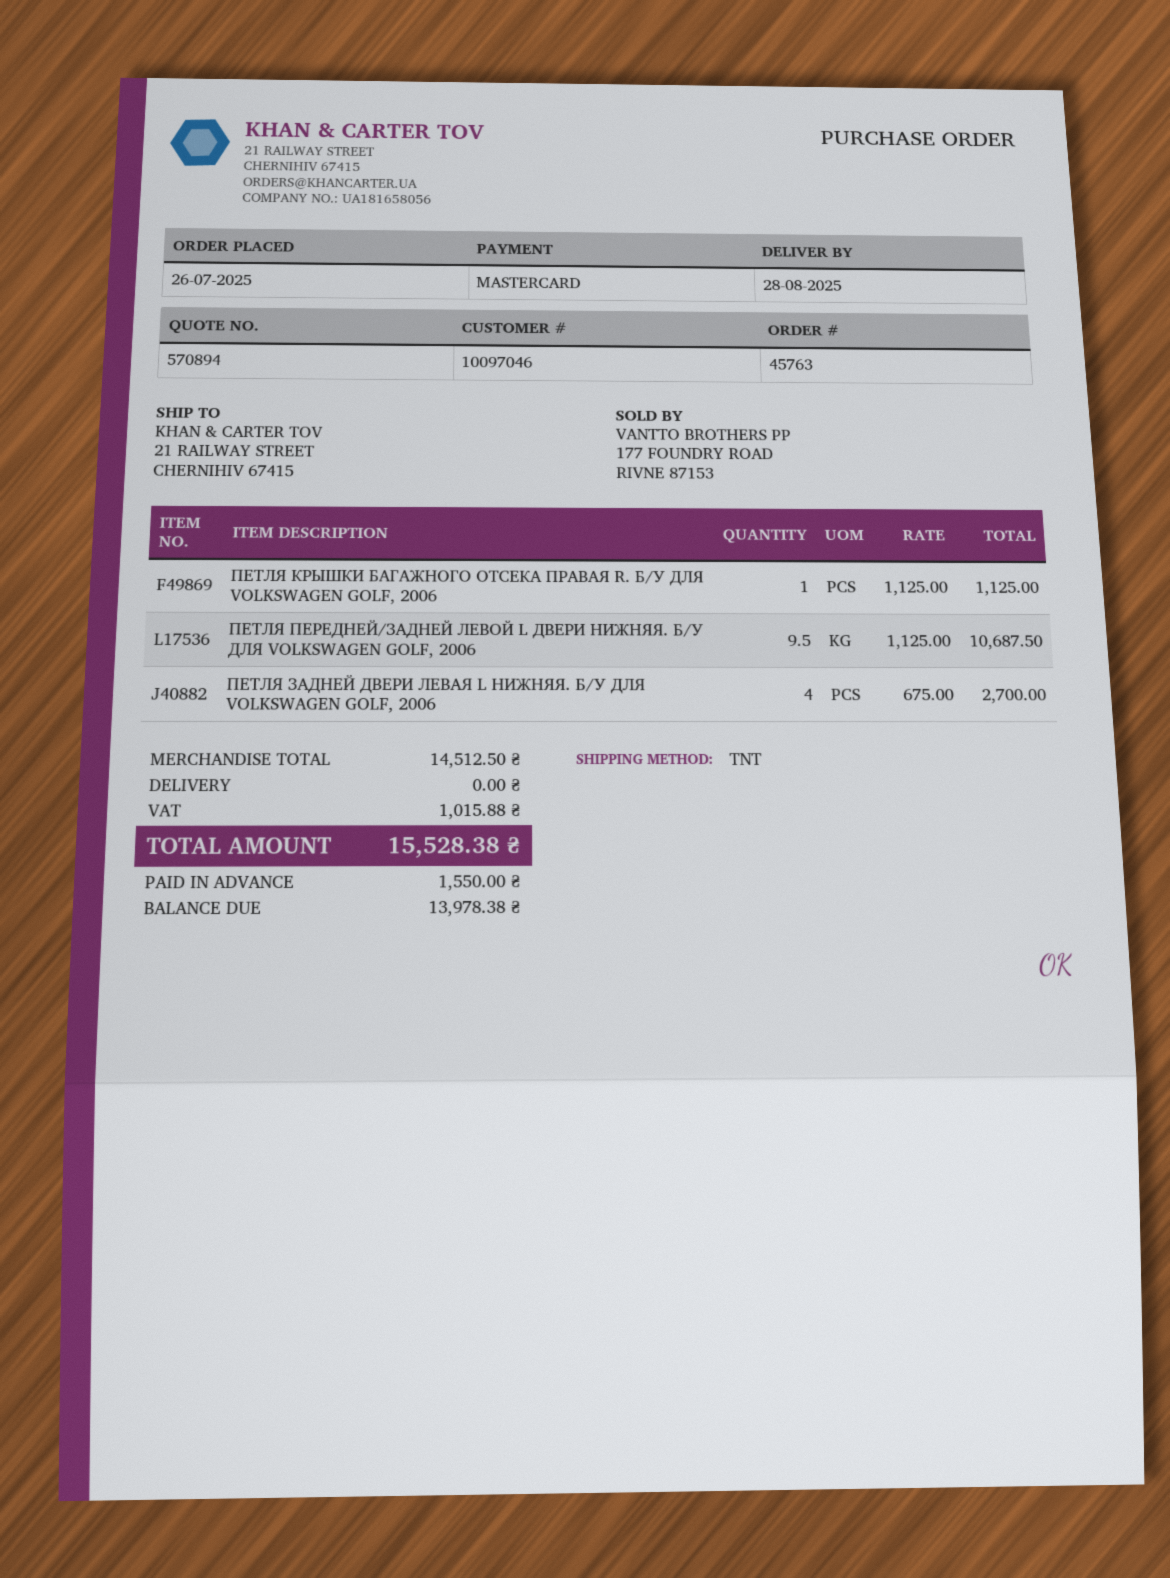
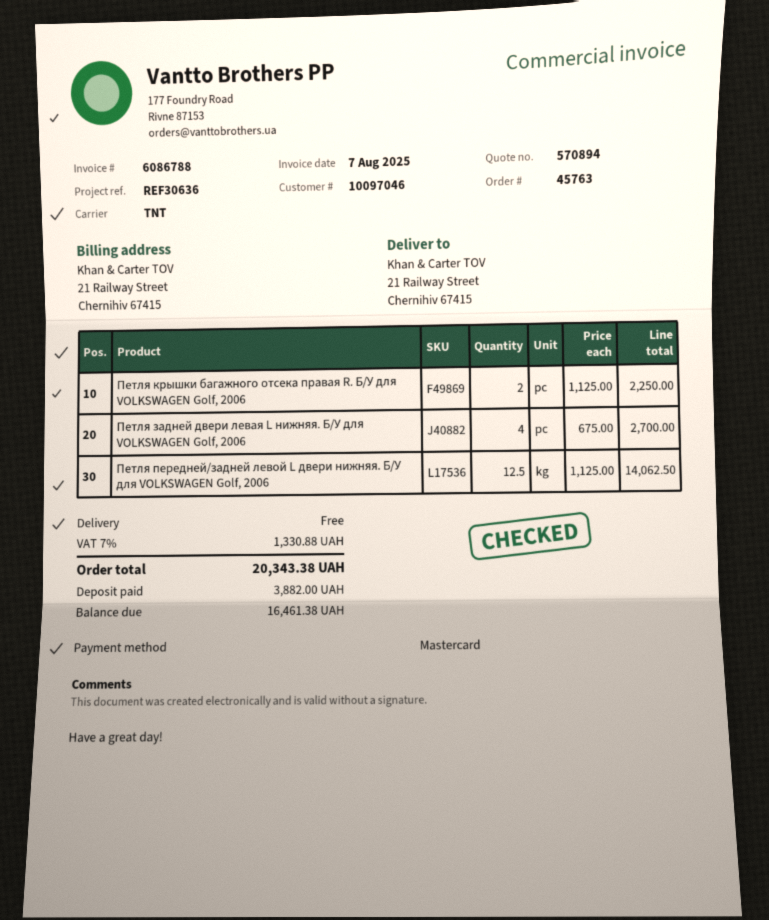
ПЕТЛЯ КРЫШКИ БАГАЖНОГО ОТСЕКА ПРАВАЯ R. Б/У ДЛЯ VOLKSWAGEN GOLF, 2006: 1 x 1125.00 = 1125.00 -> 2 x 1125.00 = 2250.00
ПЕТЛЯ ПЕРЕДНЕЙ/ЗАДНЕЙ ЛЕВОЙ L ДВЕРИ НИЖНЯЯ. Б/У ДЛЯ VOLKSWAGEN GOLF, 2006: 9.5 x 1125.00 = 10687.50 -> 12.5 x 1125.00 = 14062.50
tax: 1015.88 -> 1330.88
total: 15528.38 -> 20343.38
deposit: 1550.00 -> 3882.00
balance: 13978.38 -> 16461.38

